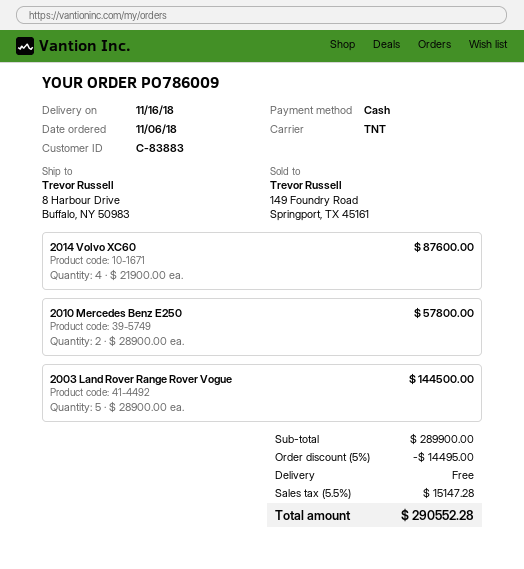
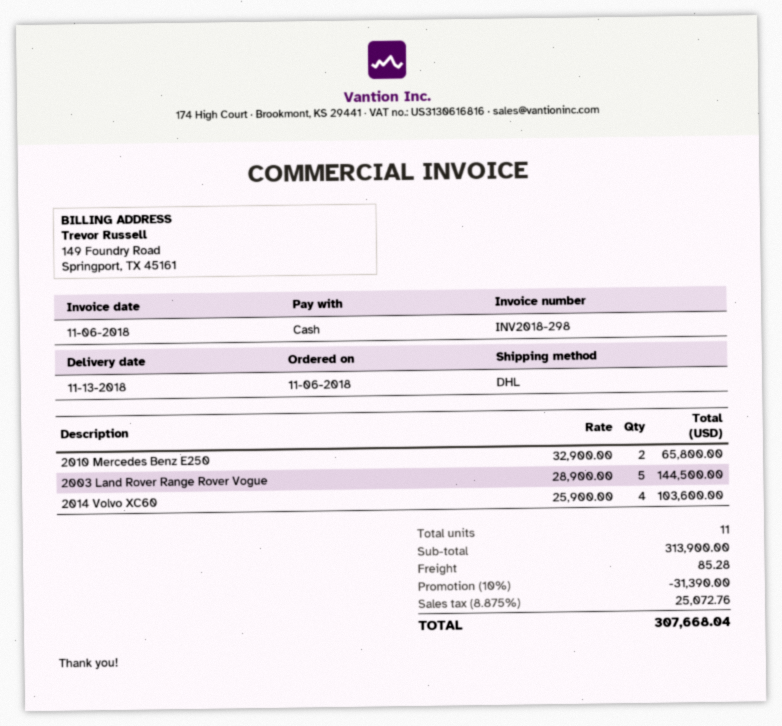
delivery date: 2018-11-16 -> 2018-11-13
shipping method: TNT -> DHL
2014 Volvo XC60: 4 x 21900.00 = 87600.00 -> 4 x 25900.00 = 103600.00
2010 Mercedes Benz E250: 2 x 28900.00 = 57800.00 -> 2 x 32900.00 = 65800.00
subtotal: 289900.00 -> 313900.00
discount: 5% = 14495.00 -> 10% = 31390.00
shipping: 0.00 -> 85.28
tax: 5.5% = 15147.28 -> 8.875% = 25072.76
total: 290552.28 -> 307668.04

